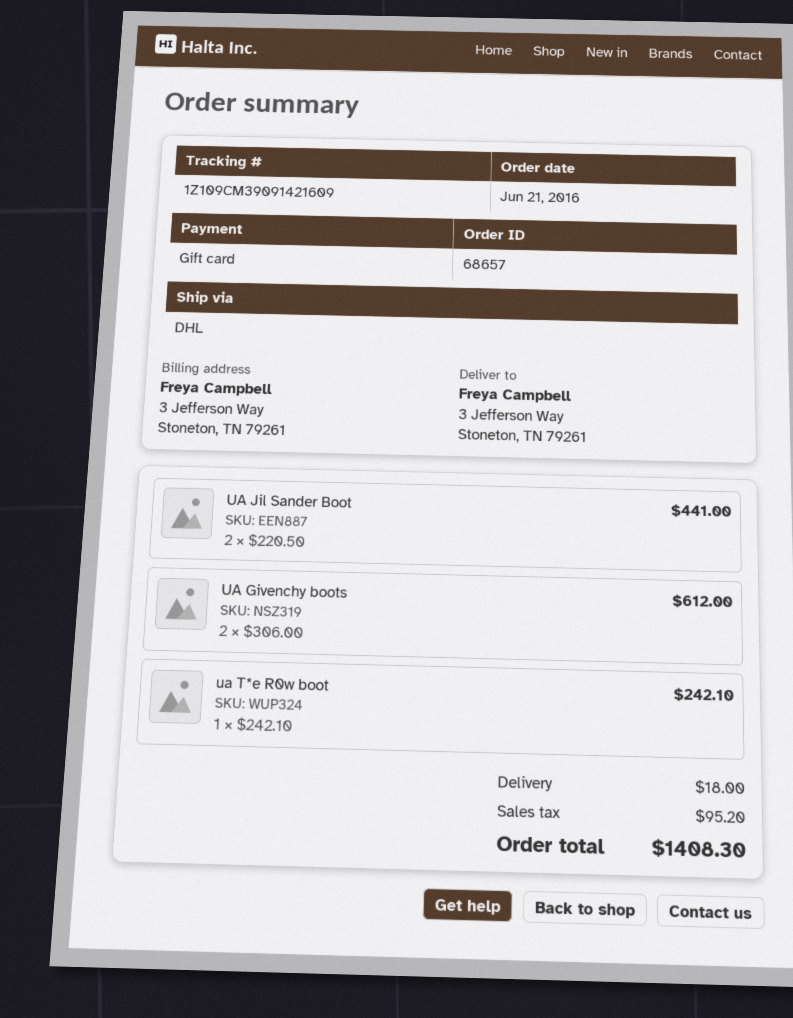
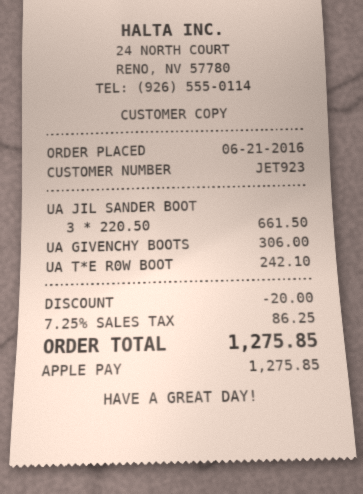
payment method: gift card -> Apple Pay
UA Jil Sander Boot: 2 x 220.50 = 441.00 -> 3 x 220.50 = 661.50
UA Givenchy boots: 2 x 306.00 = 612.00 -> 1 x 306.00 = 306.00
discount: none -> 20.00
shipping: 18.00 -> none
tax: 95.20 -> 86.25
total: 1408.30 -> 1275.85

